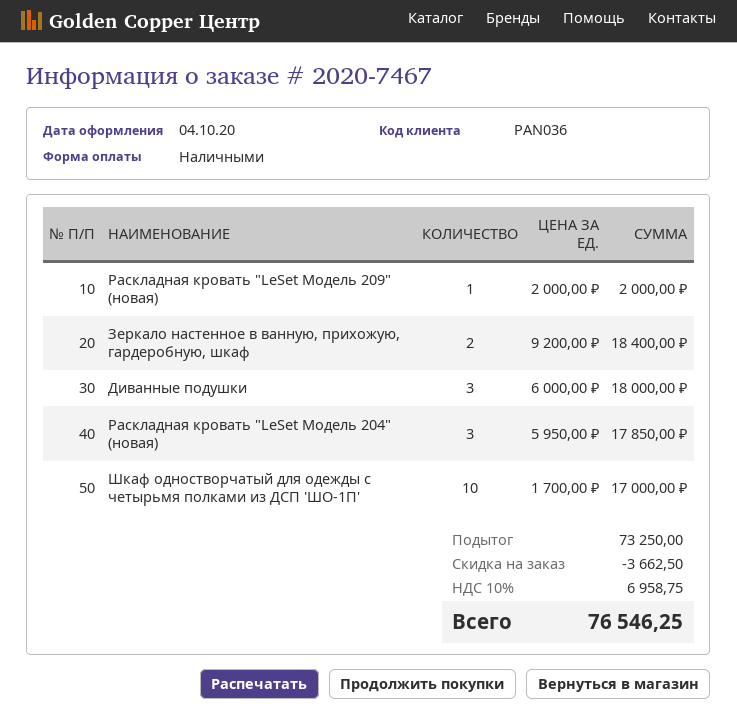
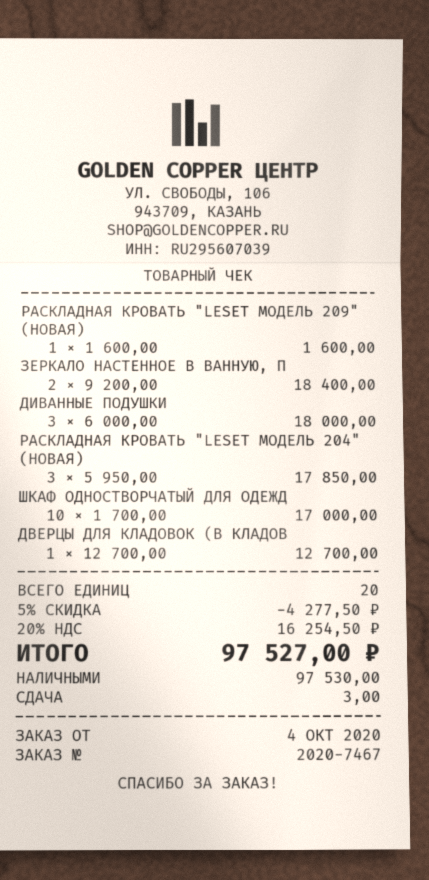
Раскладная кровать "LeSet Модель 209" (новая): 1 x 2000.00 = 2000.00 -> 1 x 1600.00 = 1600.00
ДВЕРЦЫ ДЛЯ КЛАДОВОК (В КЛАДОВ: none -> 1 x 12700.00 = 12700.00
discount: 3662.50 -> 4277.50
tax: 10% = 6958.75 -> 20% = 16254.50
total: 76546.25 -> 97527.00

